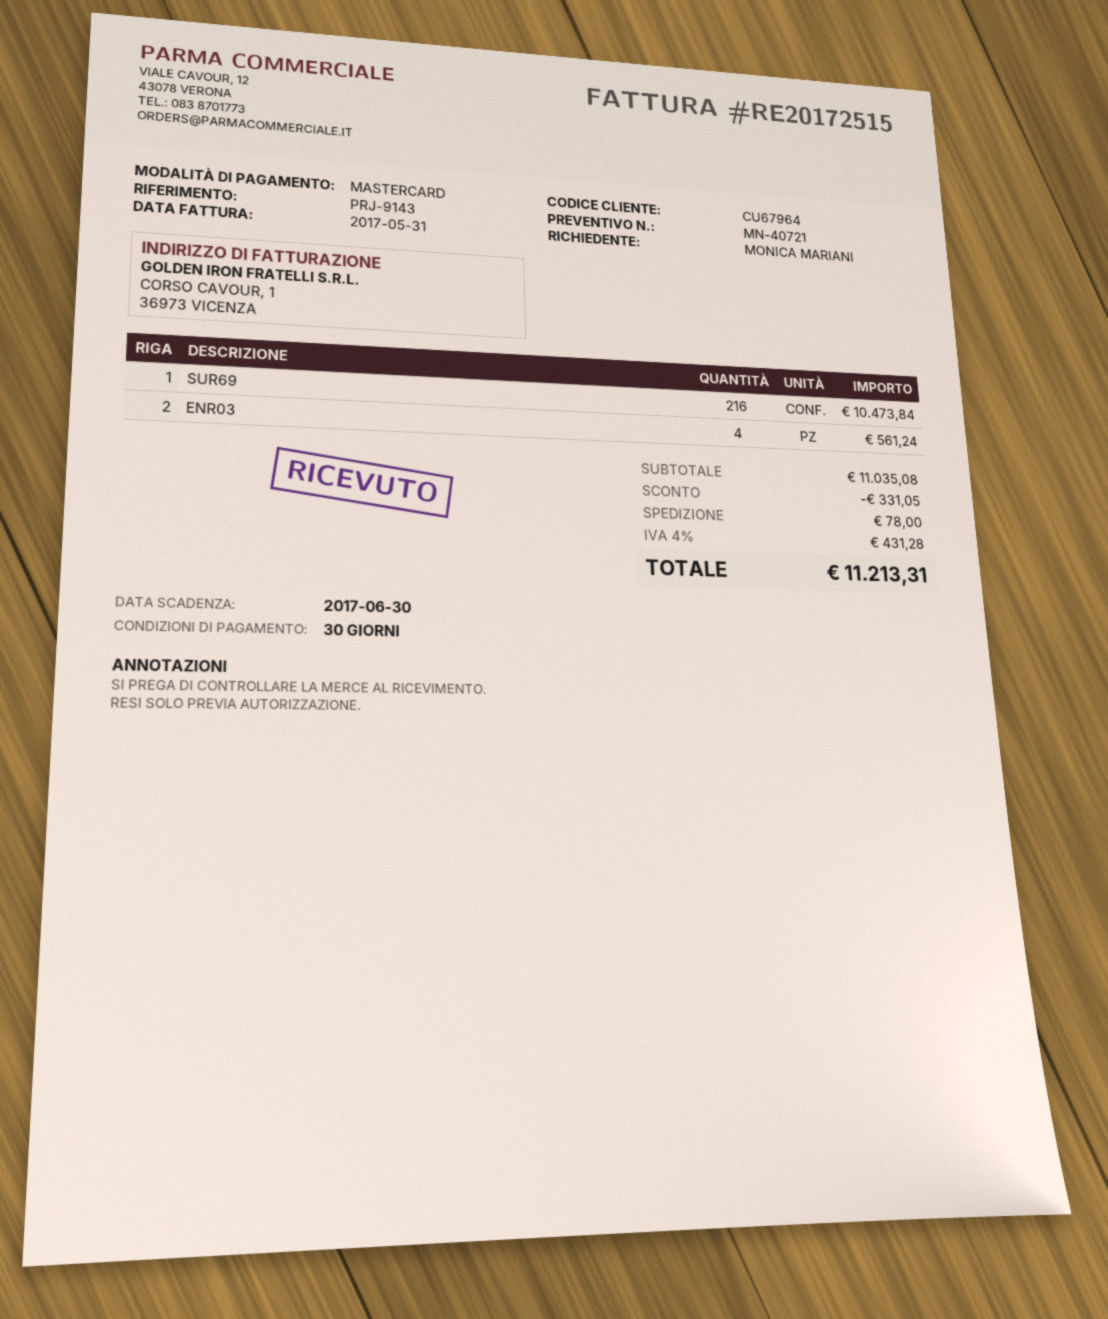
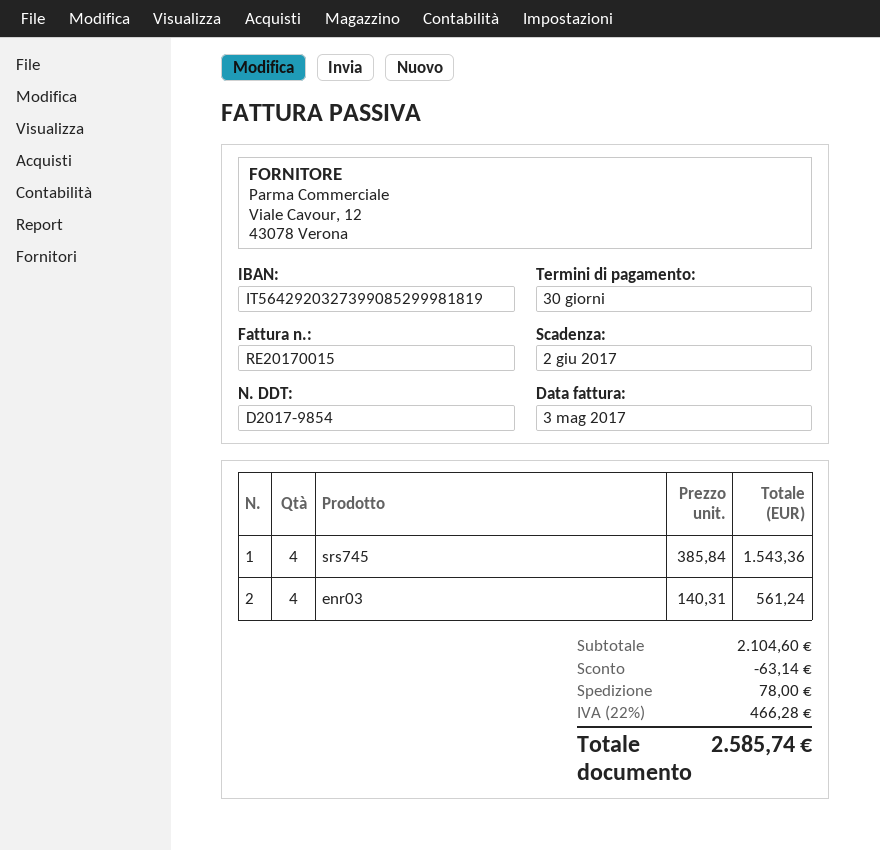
invoice number: RE20172515 -> RE20170015
invoice date: 2017-05-31 -> 2017-05-03
due date: 2017-06-30 -> 2017-06-02
SUR69: 216 for 10473.84 -> none
srs745: none -> 4 for 1543.36
subtotal: 11035.08 -> 2104.60
discount: 331.05 -> 63.14
tax: 4% = 431.28 -> 22% = 466.28
total: 11213.31 -> 2585.74

